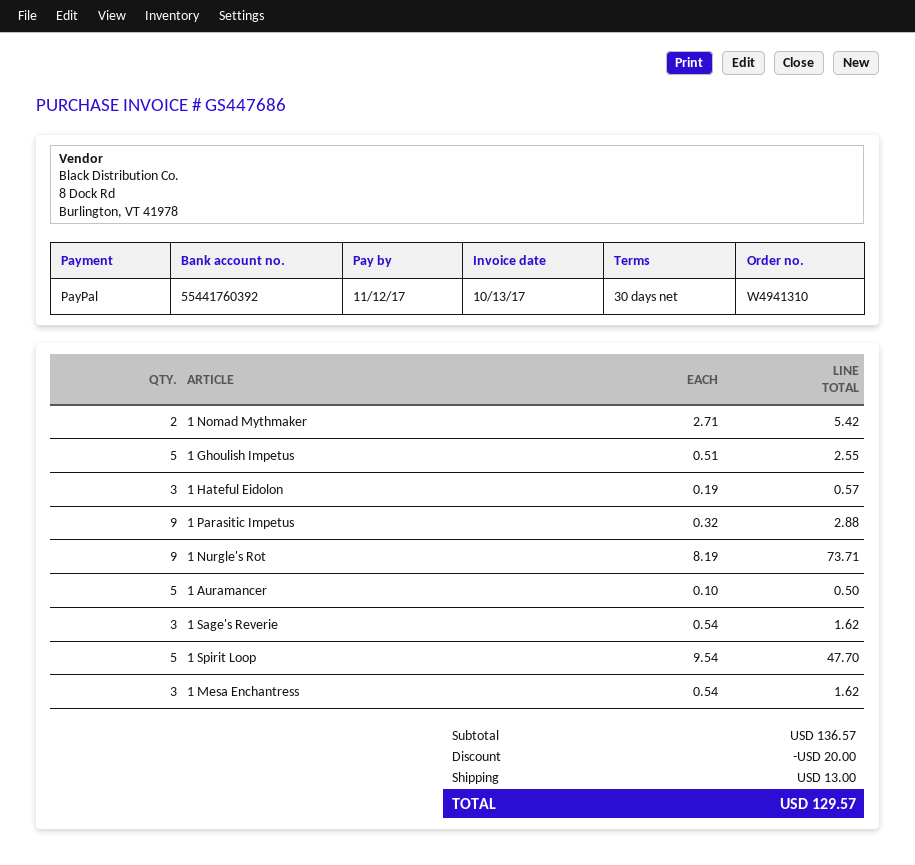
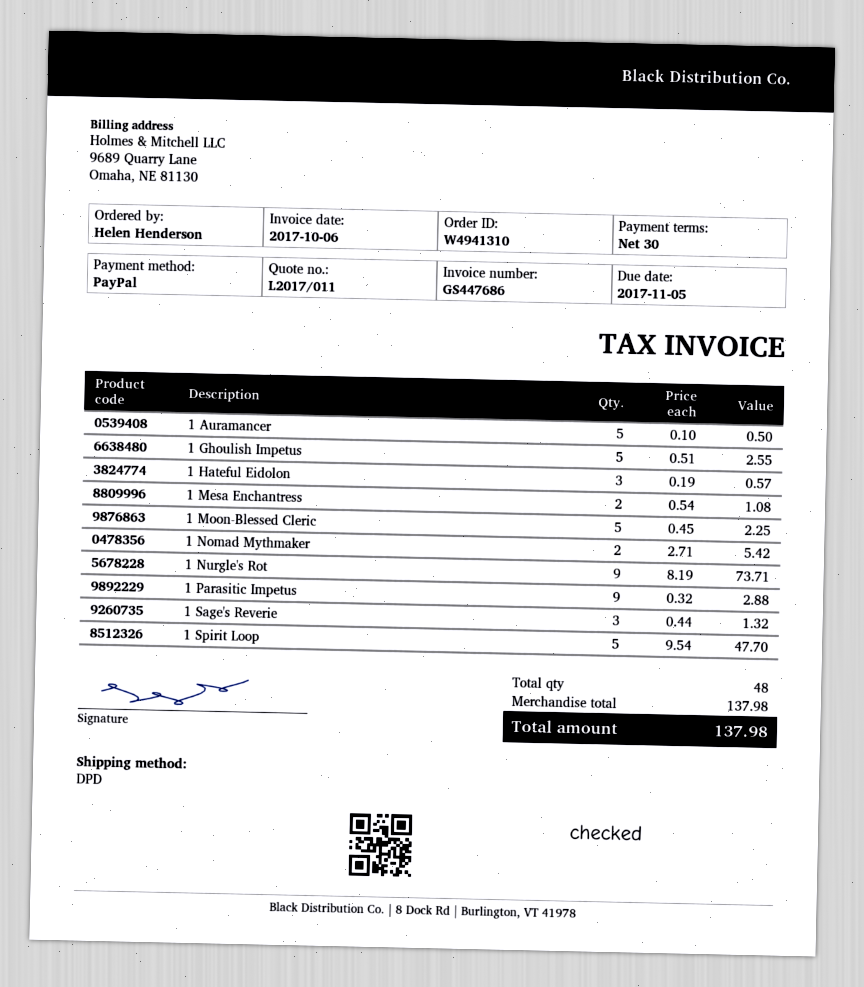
invoice date: 2017-10-13 -> 2017-10-06
due date: 2017-11-12 -> 2017-11-05
1 Sage's Reverie: 3 x 0.54 = 1.62 -> 3 x 0.44 = 1.32
1 Mesa Enchantress: 3 x 0.54 = 1.62 -> 2 x 0.54 = 1.08
1 Moon-Blessed Cleric: none -> 5 x 0.45 = 2.25
subtotal: 136.57 -> 137.98
discount: 20.00 -> none
shipping: 13.00 -> none
total: 129.57 -> 137.98

